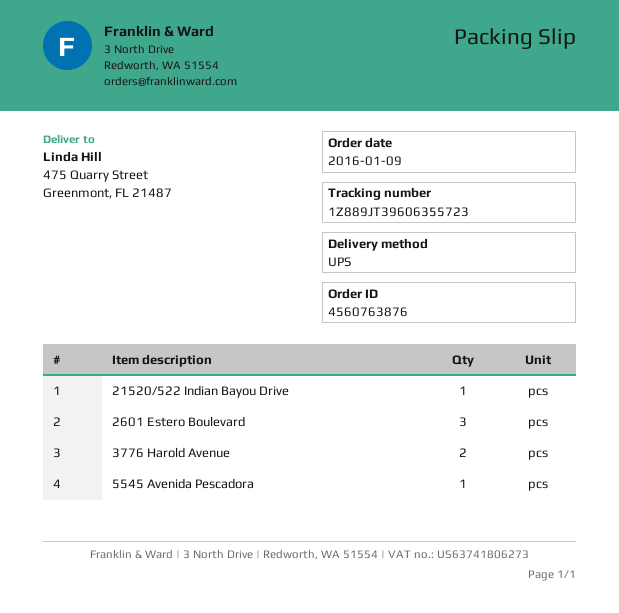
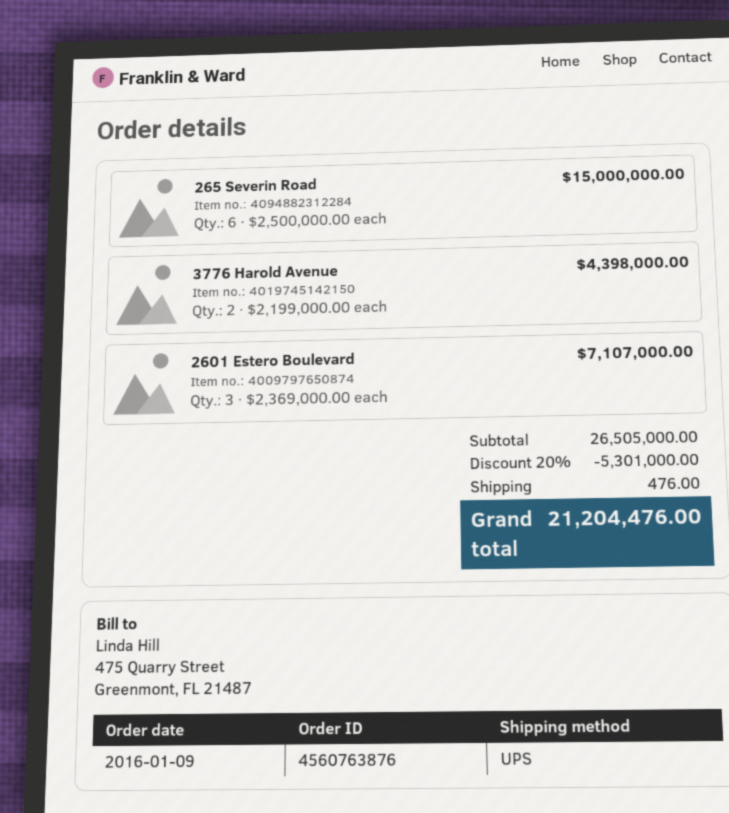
21520/522 Indian Bayou Drive: 1 -> none
5545 Avenida Pescadora: 1 -> none
265 Severin Road: none -> 6

